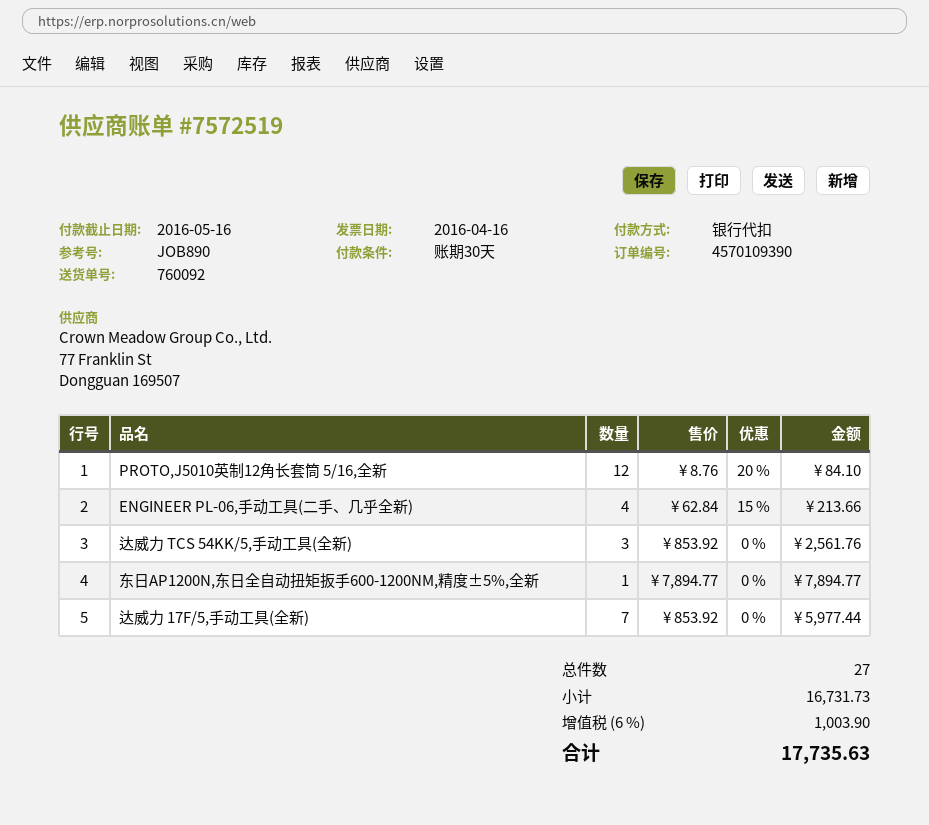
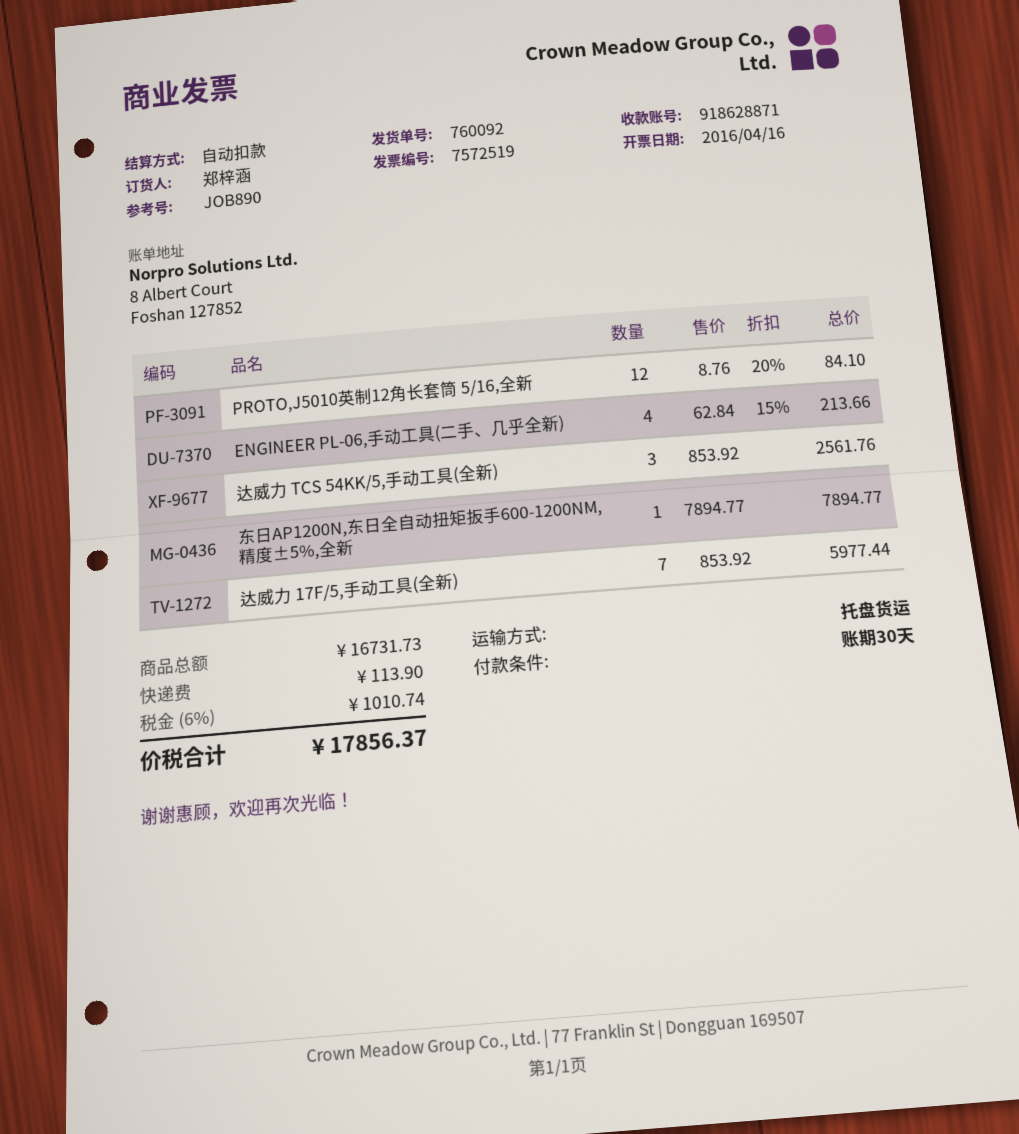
shipping: none -> 113.90
tax: 6% = 1003.90 -> 6% = 1010.74
total: 17735.63 -> 17856.37

